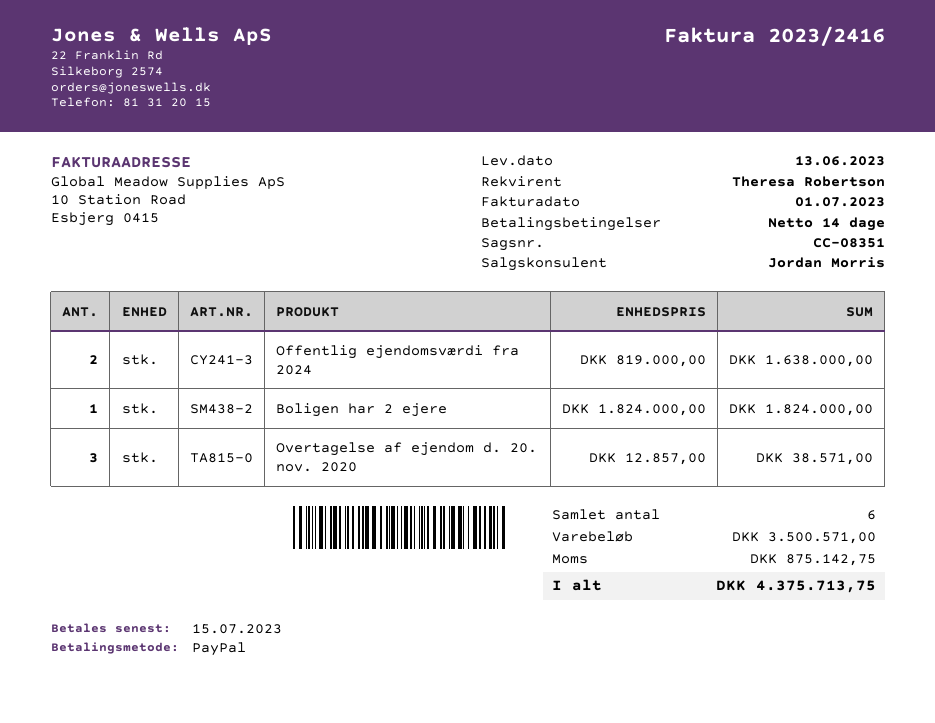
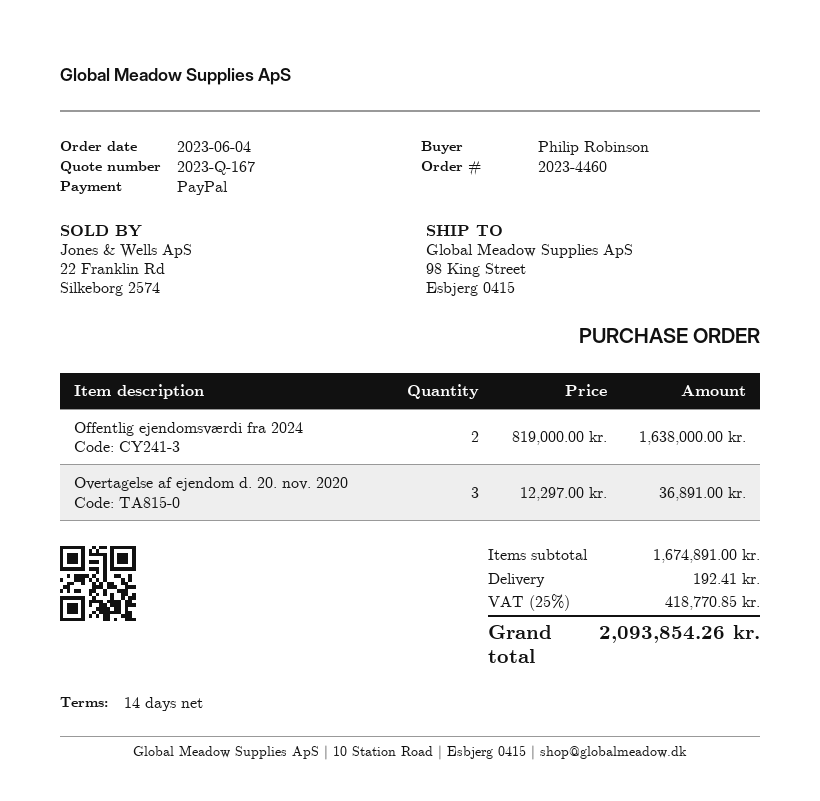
ordered by: Theresa Robertson -> Philip Robinson
Boligen har 2 ejere: 1 x 1824000.00 = 1824000.00 -> none
Overtagelse af ejendom d. 20. nov. 2020: 3 x 12857.00 = 38571.00 -> 3 x 12297.00 = 36891.00
subtotal: 3500571.00 -> 1674891.00
shipping: none -> 192.41
tax: 875142.75 -> 418770.85
total: 4375713.75 -> 2093854.26

